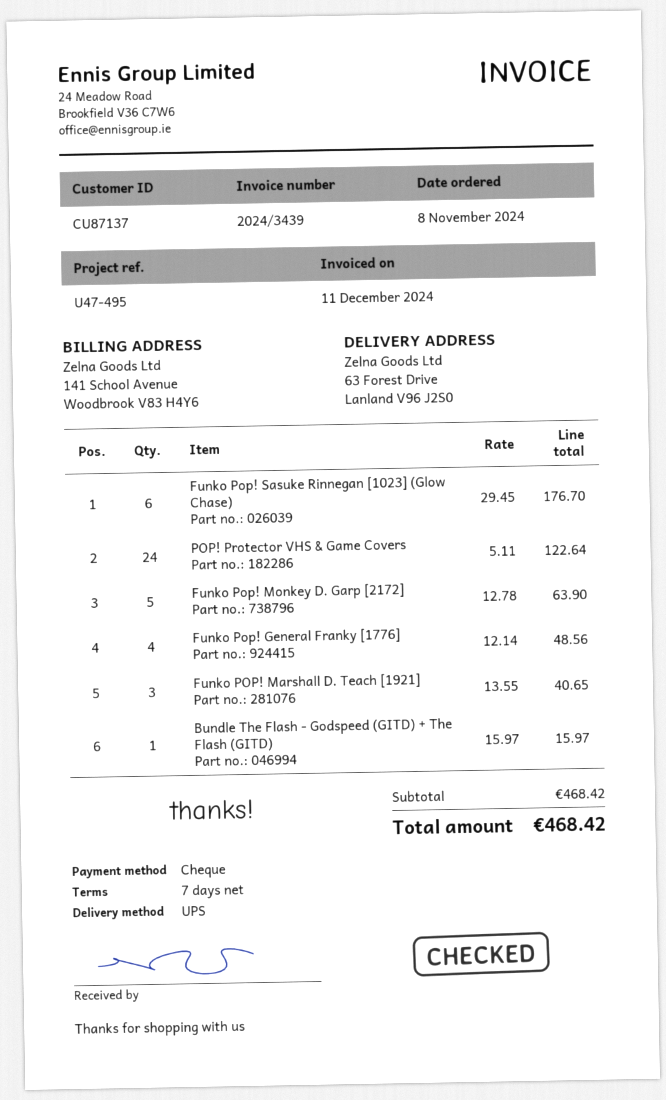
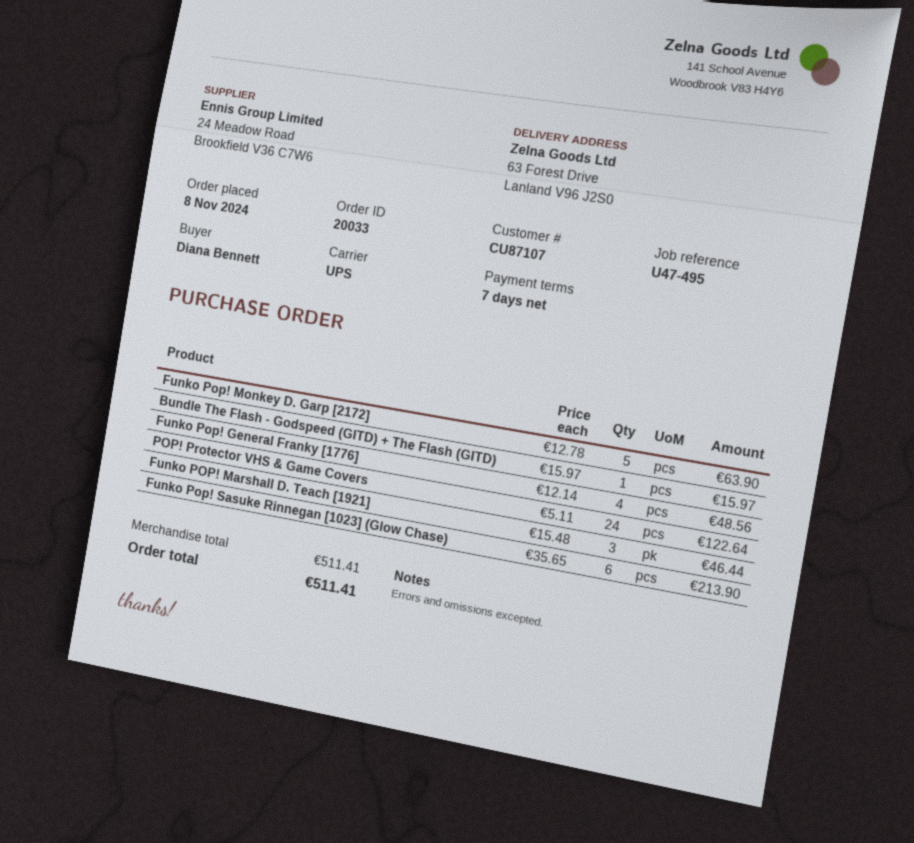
customer number: CU87137 -> CU87107
Funko Pop! Sasuke Rinnegan [1023] (Glow Chase): 6 x 29.45 = 176.70 -> 6 x 35.65 = 213.90
Funko POP! Marshall D. Teach [1921]: 3 x 13.55 = 40.65 -> 3 x 15.48 = 46.44
subtotal: 468.42 -> 511.41
total: 468.42 -> 511.41

